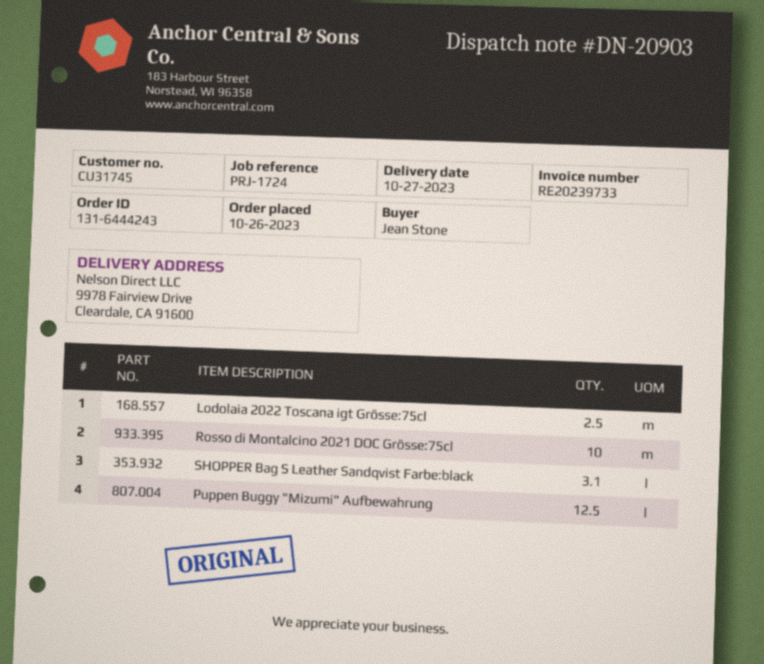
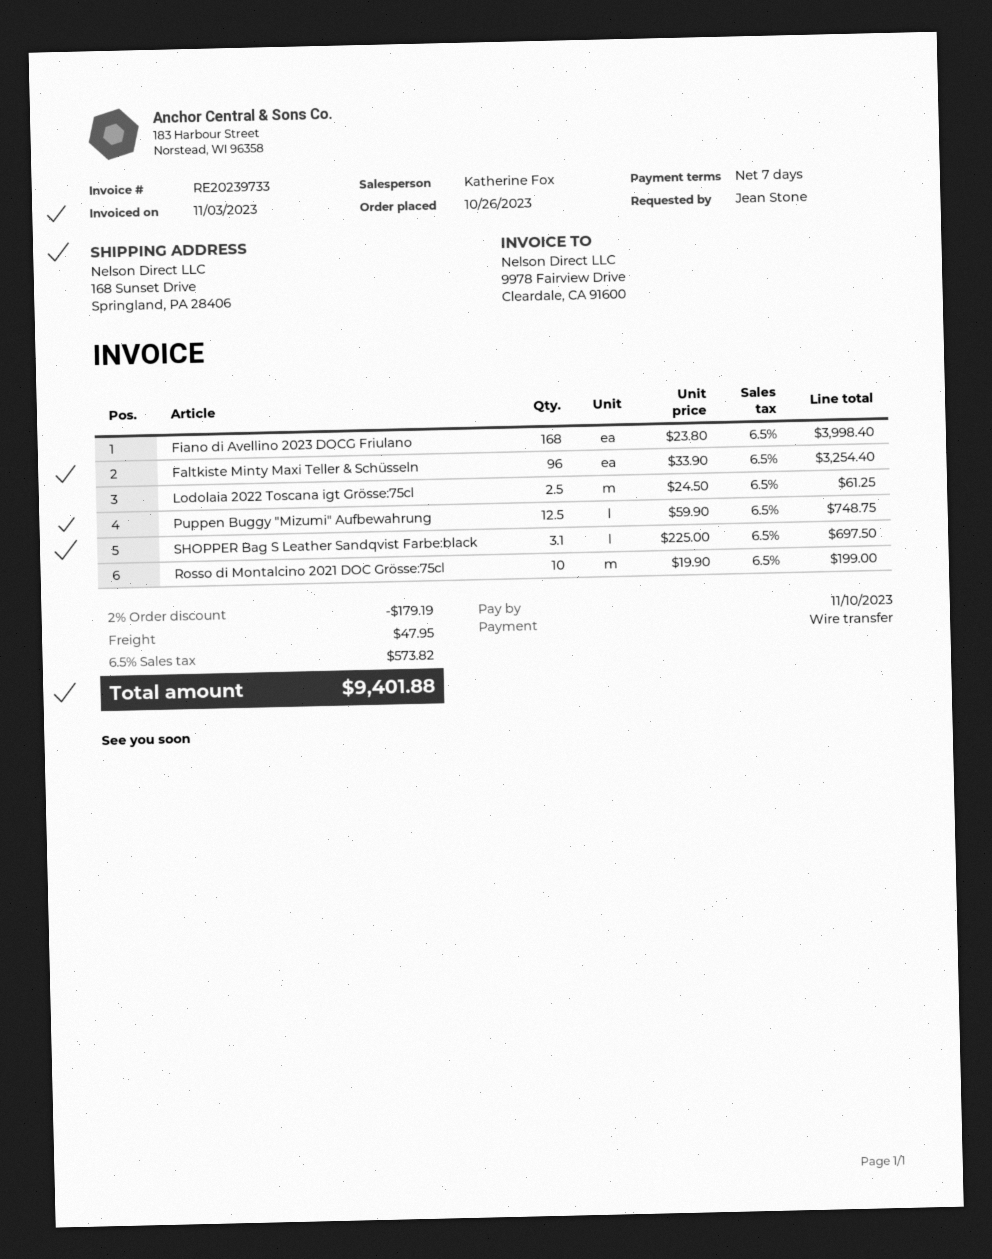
ship to: 9978 Fairview Drive, Cleardale, CA 91600 -> 168 Sunset Drive, Springland, PA 28406
Fiano di Avellino 2023 DOCG Friulano: none -> 168
Faltkiste Minty Maxi Teller & Schüsseln: none -> 96

